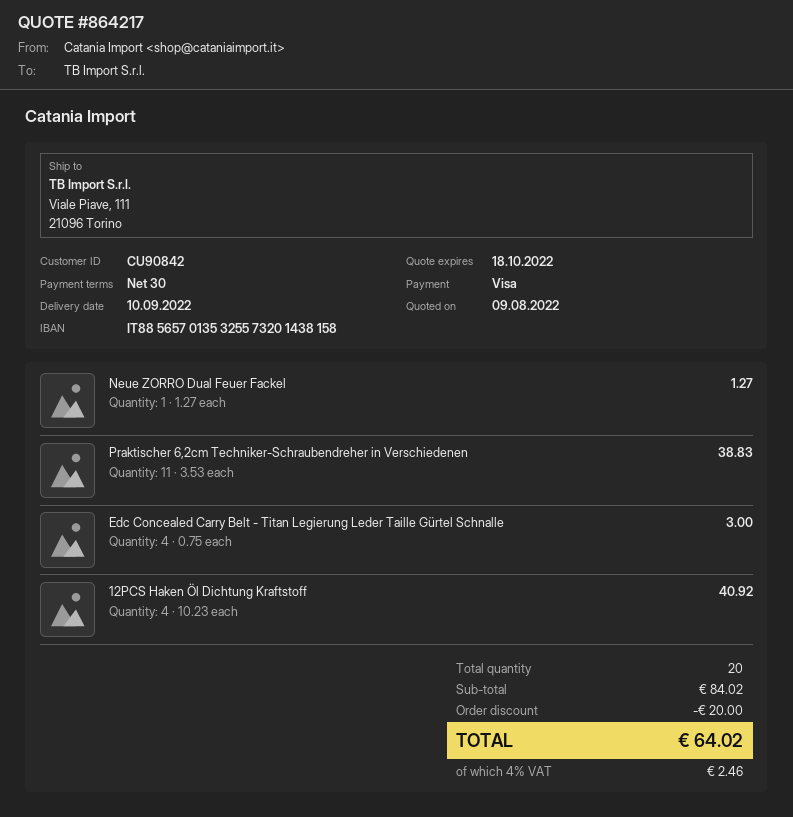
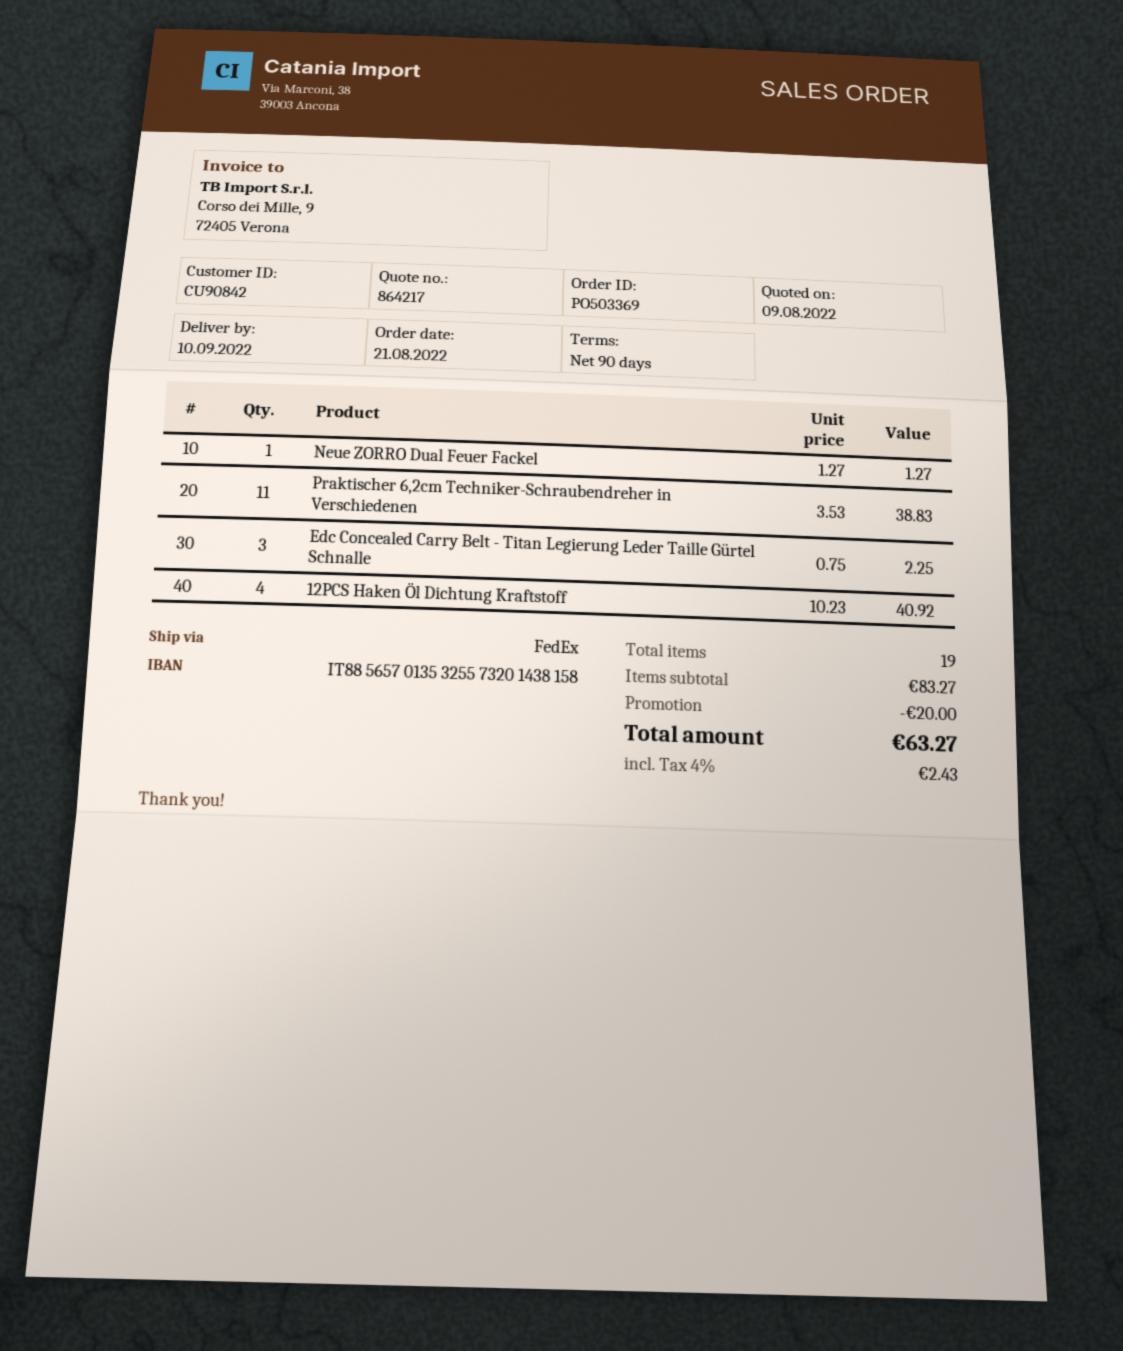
payment terms: 30 days -> 90 days
Edc Concealed Carry Belt - Titan Legierung Leder Taille Gürtel Schnalle: 4 x 0.75 = 3.00 -> 3 x 0.75 = 2.25
total quantity: 20 -> 19
subtotal: 84.02 -> 83.27
tax: 4% = 2.46 -> 4% = 2.43
total: 64.02 -> 63.27

